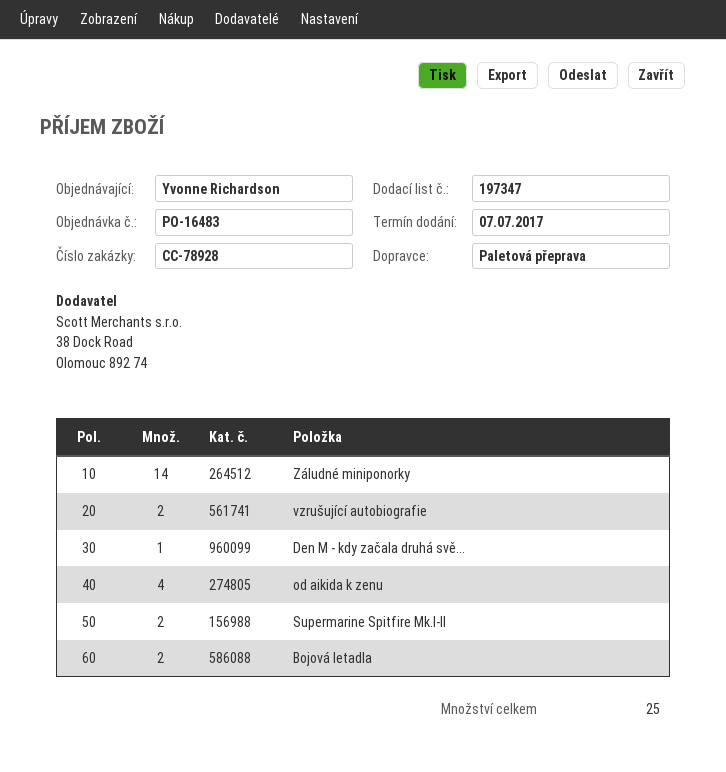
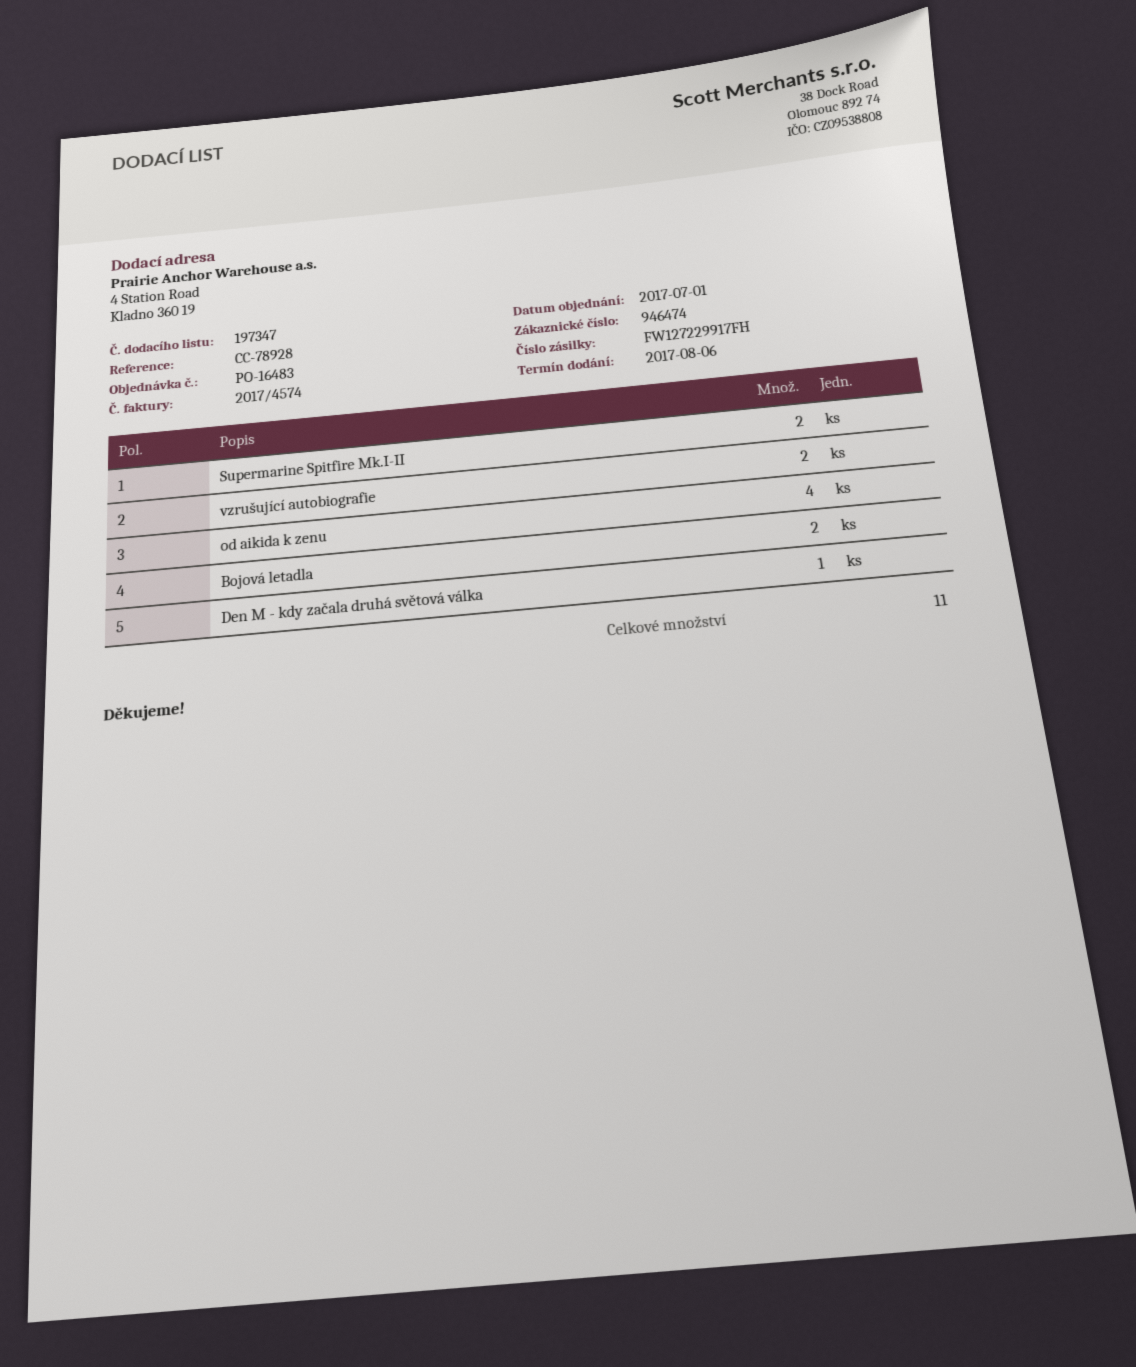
delivery date: 2017-07-07 -> 2017-08-06
Záludné miniponorky: 14 -> none
total quantity: 25 -> 11

